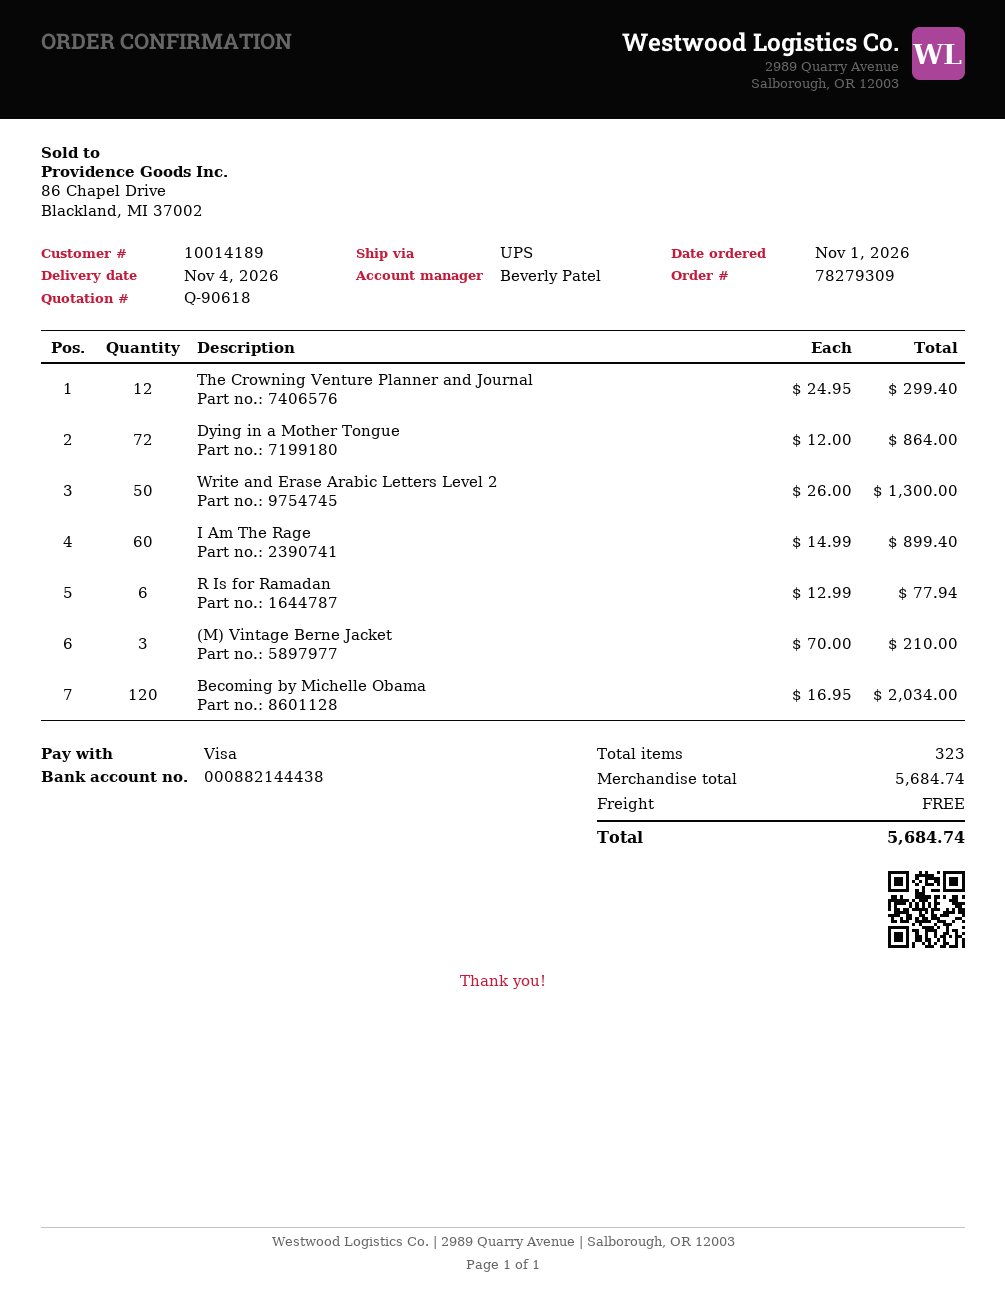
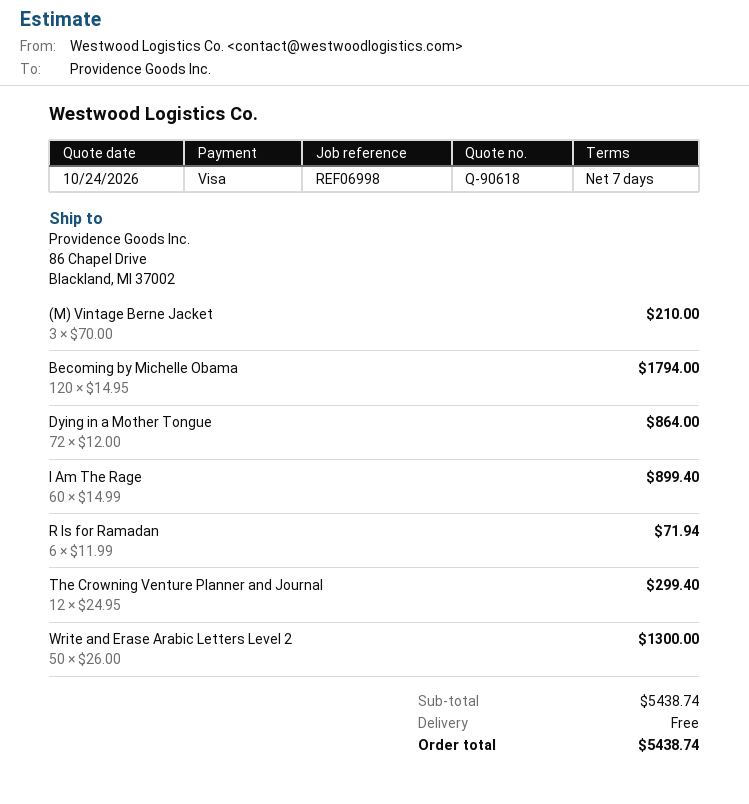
R Is for Ramadan: 6 x 12.99 = 77.94 -> 6 x 11.99 = 71.94
Becoming by Michelle Obama: 120 x 16.95 = 2034.00 -> 120 x 14.95 = 1794.00
subtotal: 5684.74 -> 5438.74
total: 5684.74 -> 5438.74

